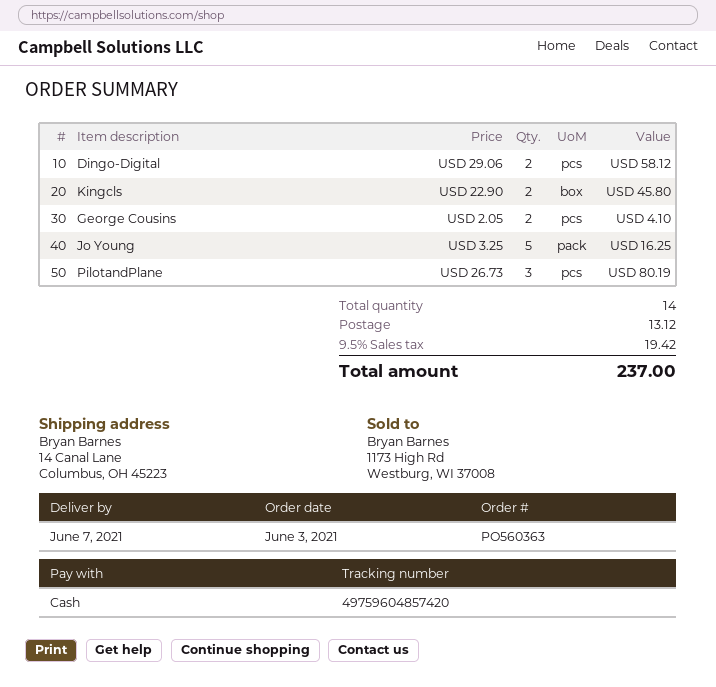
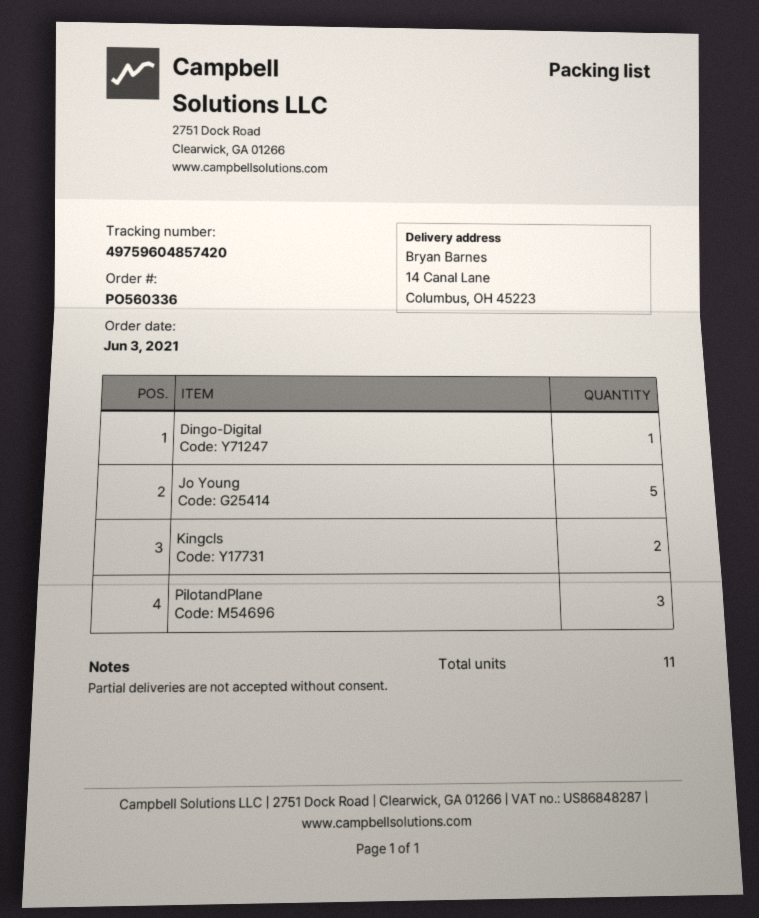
order number: PO560363 -> PO560336
Dingo-Digital: 2 -> 1
George Cousins: 2 -> none
total quantity: 14 -> 11

